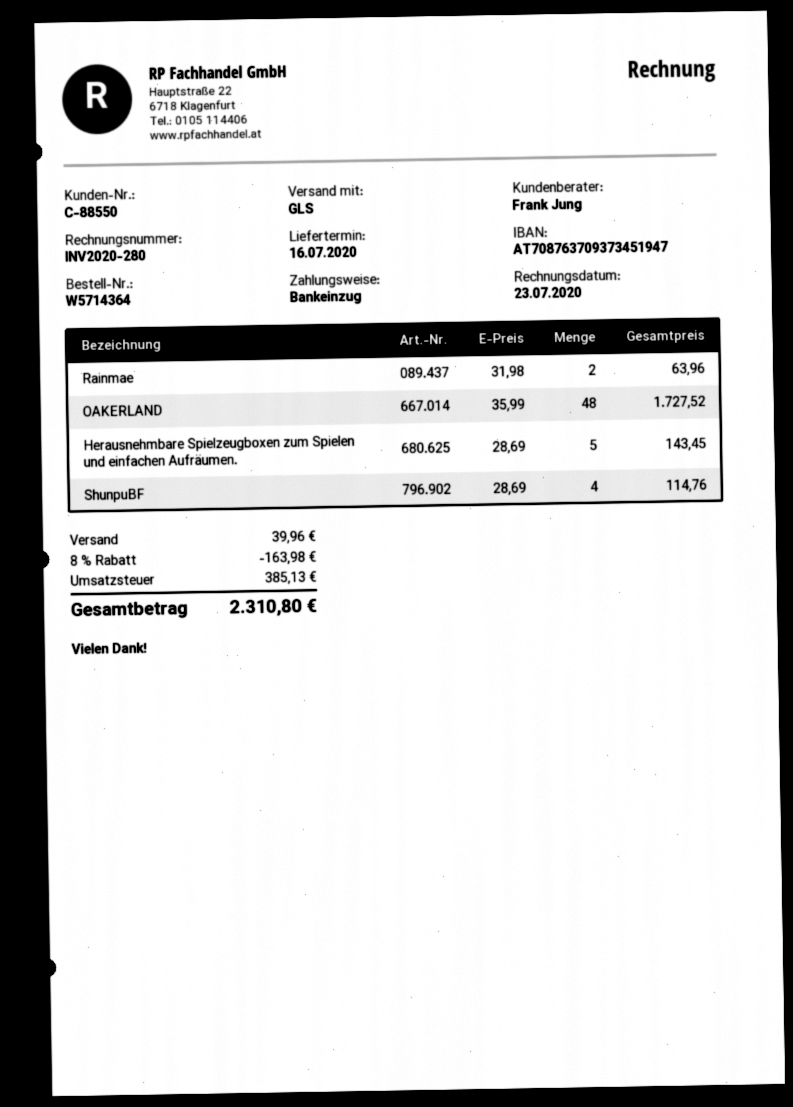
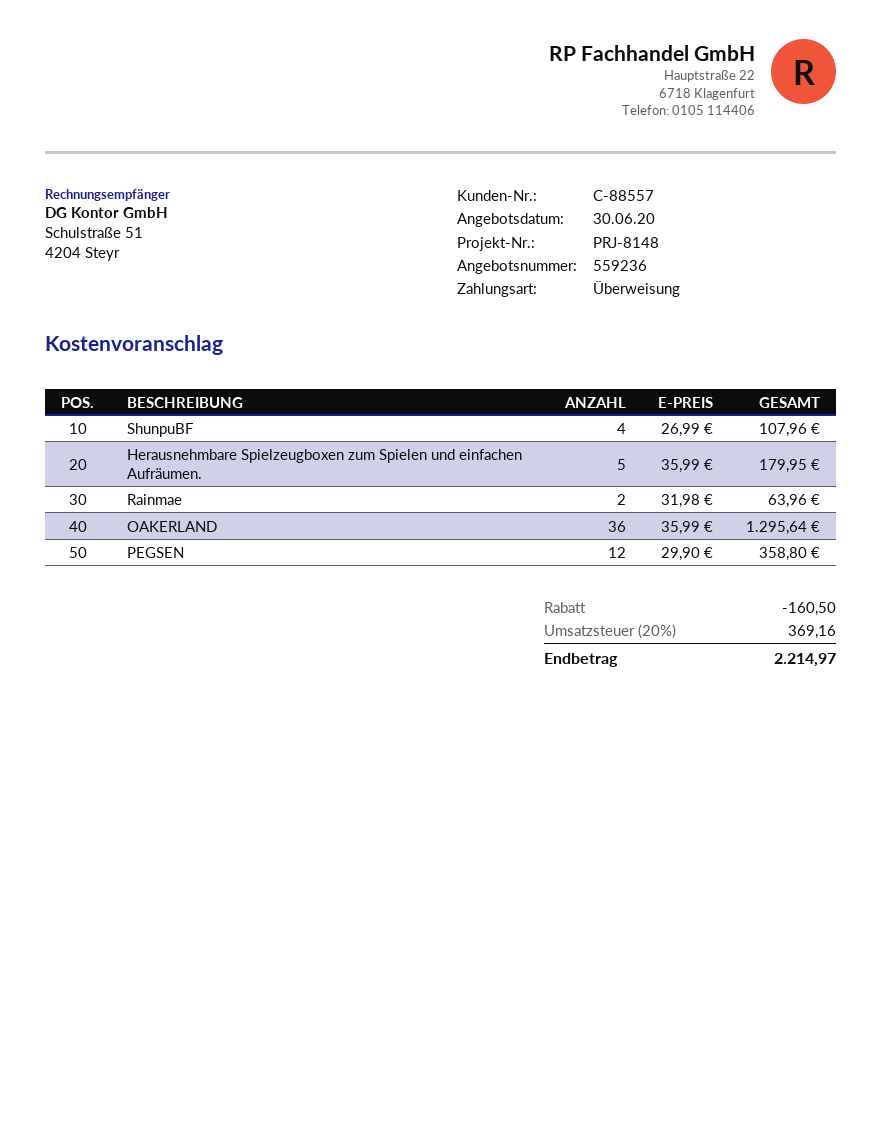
customer number: C-88550 -> C-88557
payment method: direct debit -> bank transfer
OAKERLAND: 48 x 35.99 = 1727.52 -> 36 x 35.99 = 1295.64
Herausnehmbare Spielzeugboxen zum Spielen und einfachen Aufräumen.: 5 x 28.69 = 143.45 -> 5 x 35.99 = 179.95
ShunpuBF: 4 x 28.69 = 114.76 -> 4 x 26.99 = 107.96
PEGSEN: none -> 12 x 29.90 = 358.80
discount: 163.98 -> 160.50
shipping: 39.96 -> none
tax: 385.13 -> 369.16
total: 2310.80 -> 2214.97

